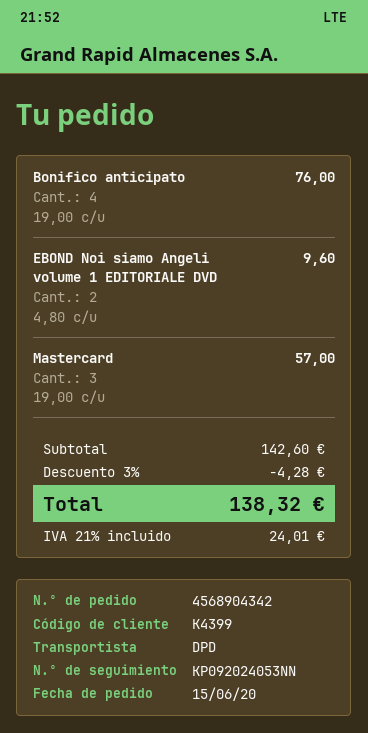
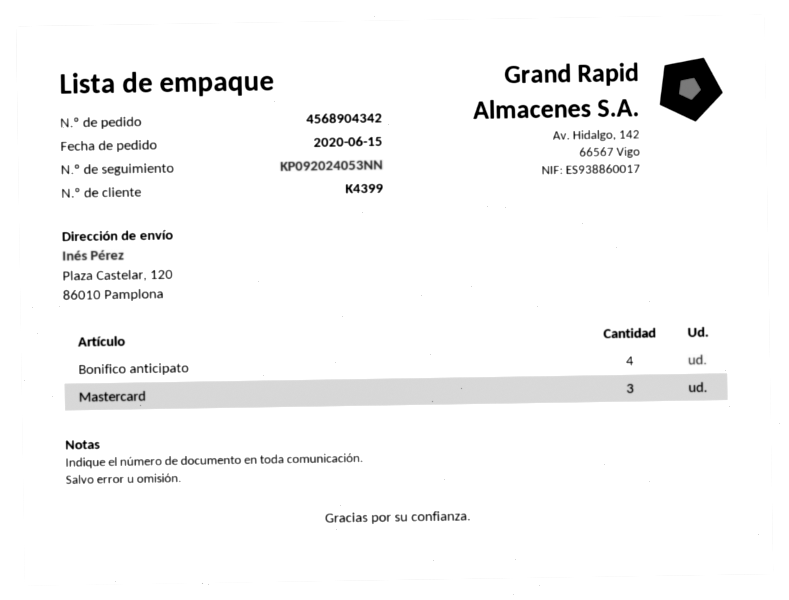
EBOND Noi siamo Angeli volume 1 EDITORIALE DVD: 2 -> none

